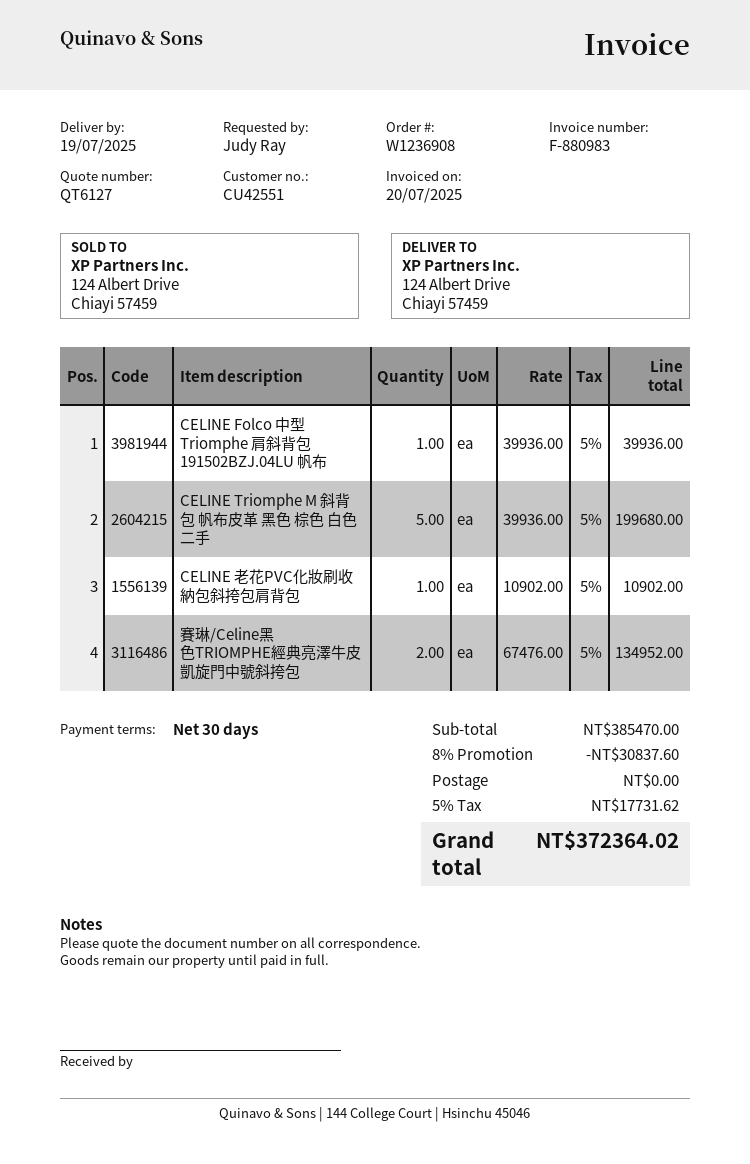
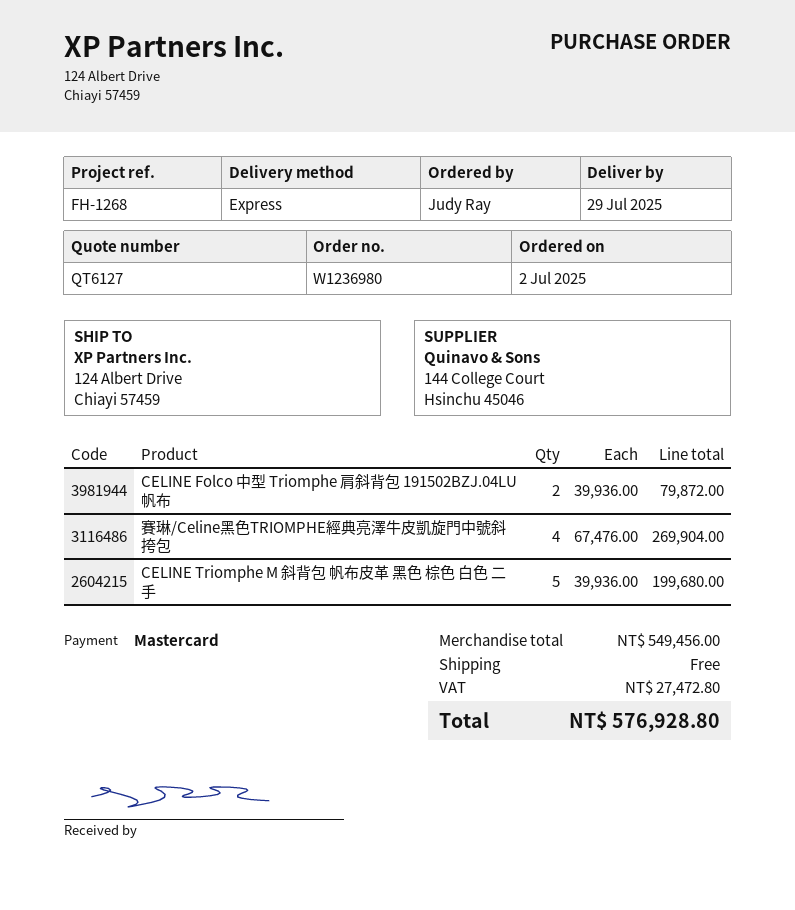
order number: W1236908 -> W1236980
delivery date: 2025-07-19 -> 2025-07-29
CELINE Folco 中型 Triomphe 肩斜背包 191502BZJ.04LU 帆布: 1 x 39936.00 = 39936.00 -> 2 x 39936.00 = 79872.00
CELINE 老花PVC化妝刷收納包斜挎包肩背包: 1 x 10902.00 = 10902.00 -> none
賽琳/Celine黑色TRIOMPHE經典亮澤牛皮凱旋門中號斜挎包: 2 x 67476.00 = 134952.00 -> 4 x 67476.00 = 269904.00
subtotal: 385470.00 -> 549456.00
discount: 8% = 30837.60 -> none
tax: 17731.62 -> 27472.80
total: 372364.02 -> 576928.80

